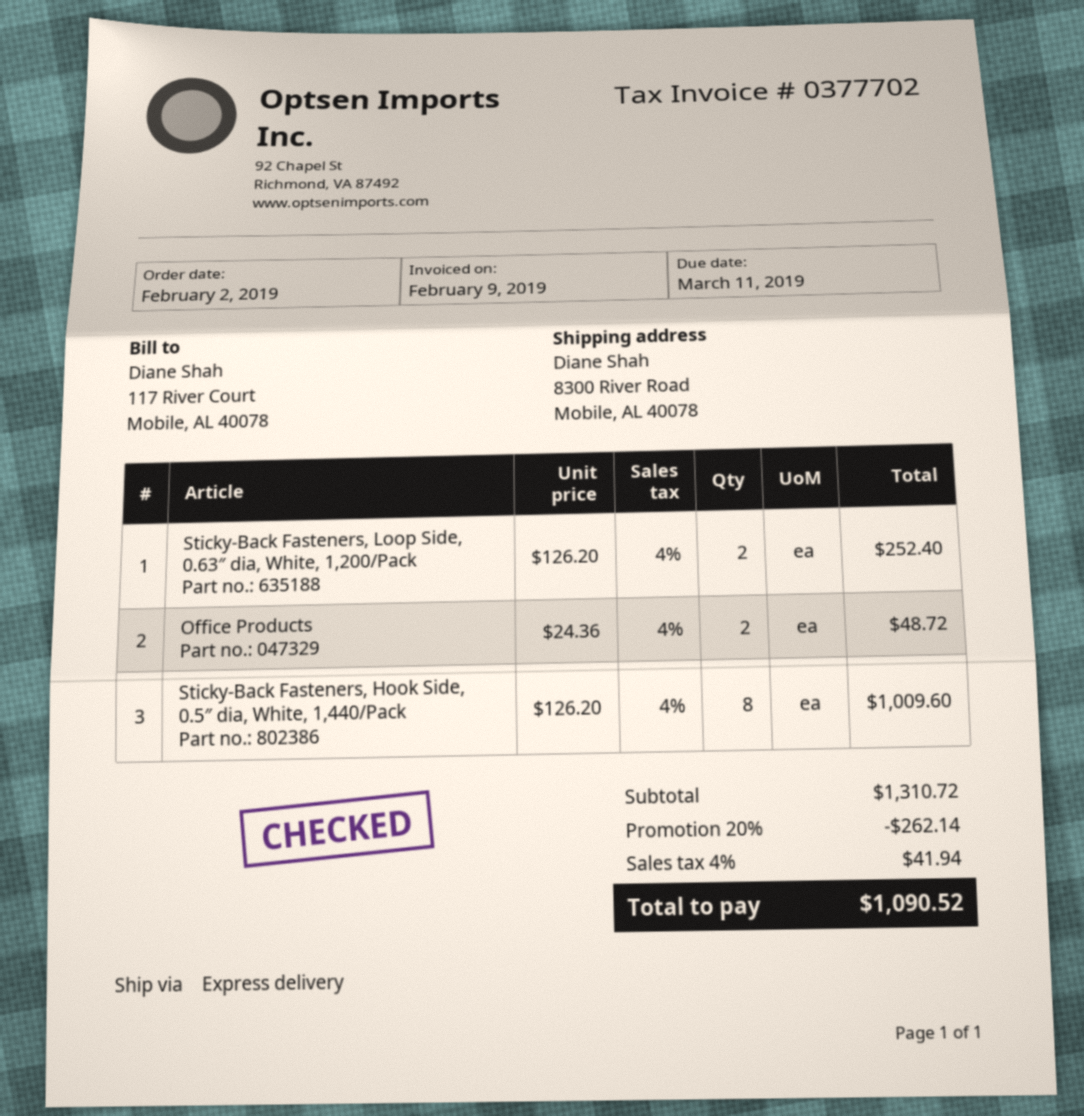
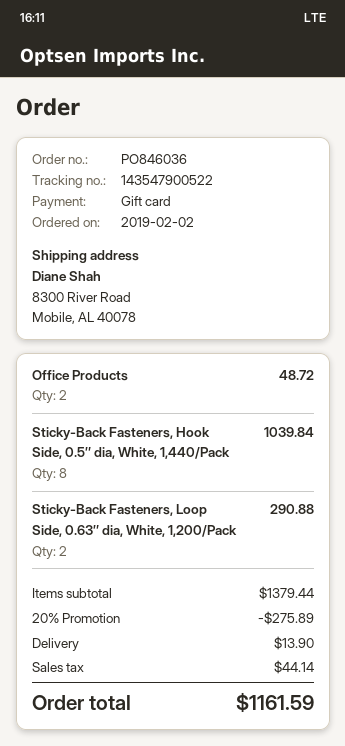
Sticky-Back Fasteners, Loop Side, 0.63″ dia, White, 1,200/Pack: 2 for 252.40 -> 2 for 290.88
Sticky-Back Fasteners, Hook Side, 0.5″ dia, White, 1,440/Pack: 8 for 1009.60 -> 8 for 1039.84
subtotal: 1310.72 -> 1379.44
discount: 20% = 262.14 -> 20% = 275.89
shipping: none -> 13.90
tax: 41.94 -> 44.14
total: 1090.52 -> 1161.59

